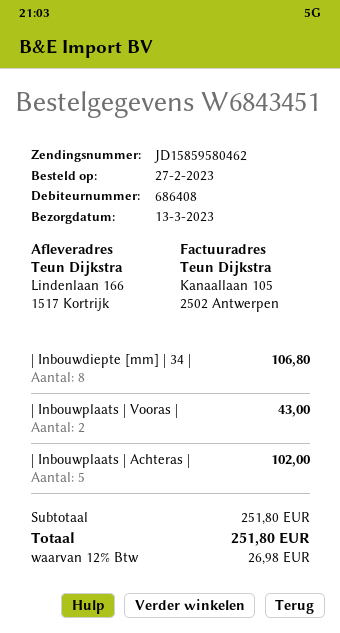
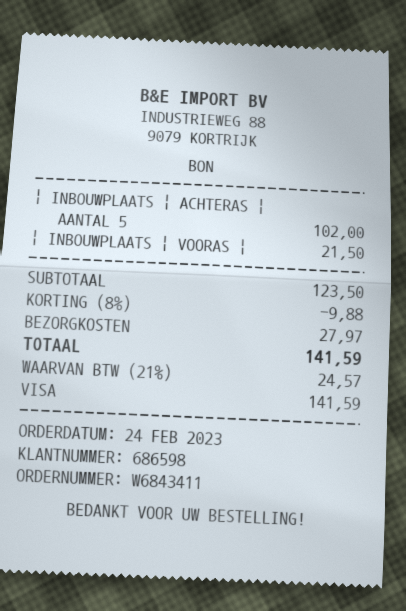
order number: W6843451 -> W6843411
order date: 2023-02-27 -> 2023-02-24
customer number: 686408 -> 686598
| Inbouwdiepte [mm] | 34 |: 8 for 106.80 -> none
| Inbouwplaats | Vooras |: 2 for 43.00 -> 1 for 21.50
subtotal: 251.80 -> 123.50
discount: none -> 8% = 9.88
shipping: none -> 27.97
tax: 12% = 26.98 -> 21% = 24.57
total: 251.80 -> 141.59

